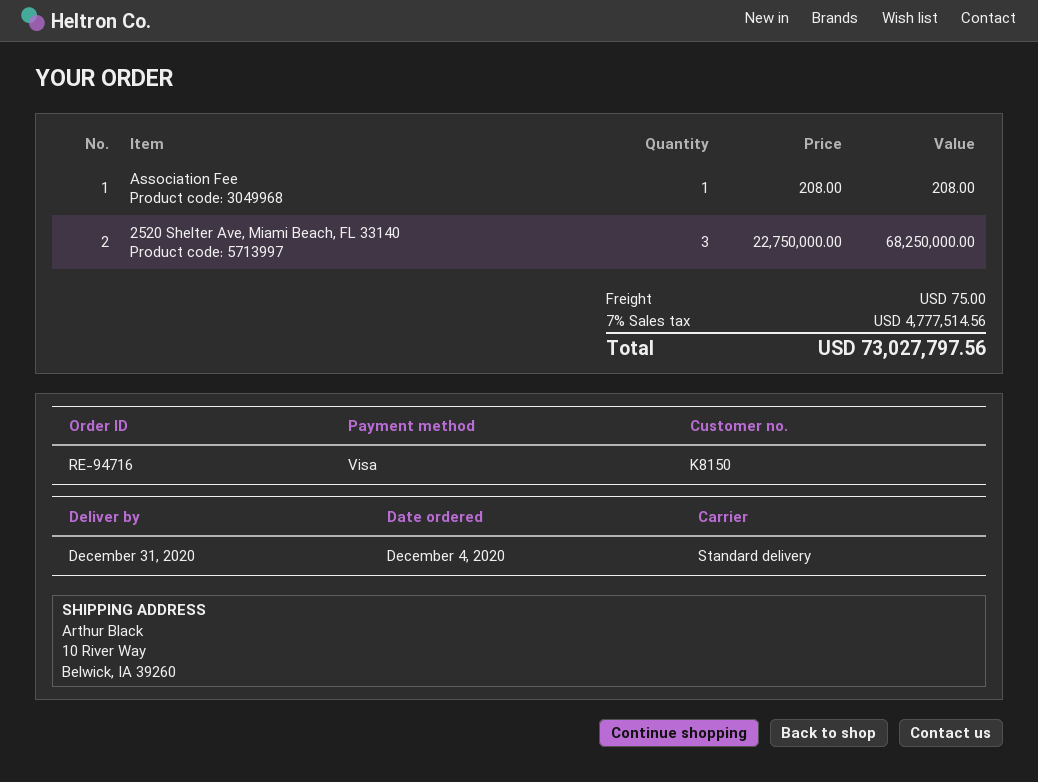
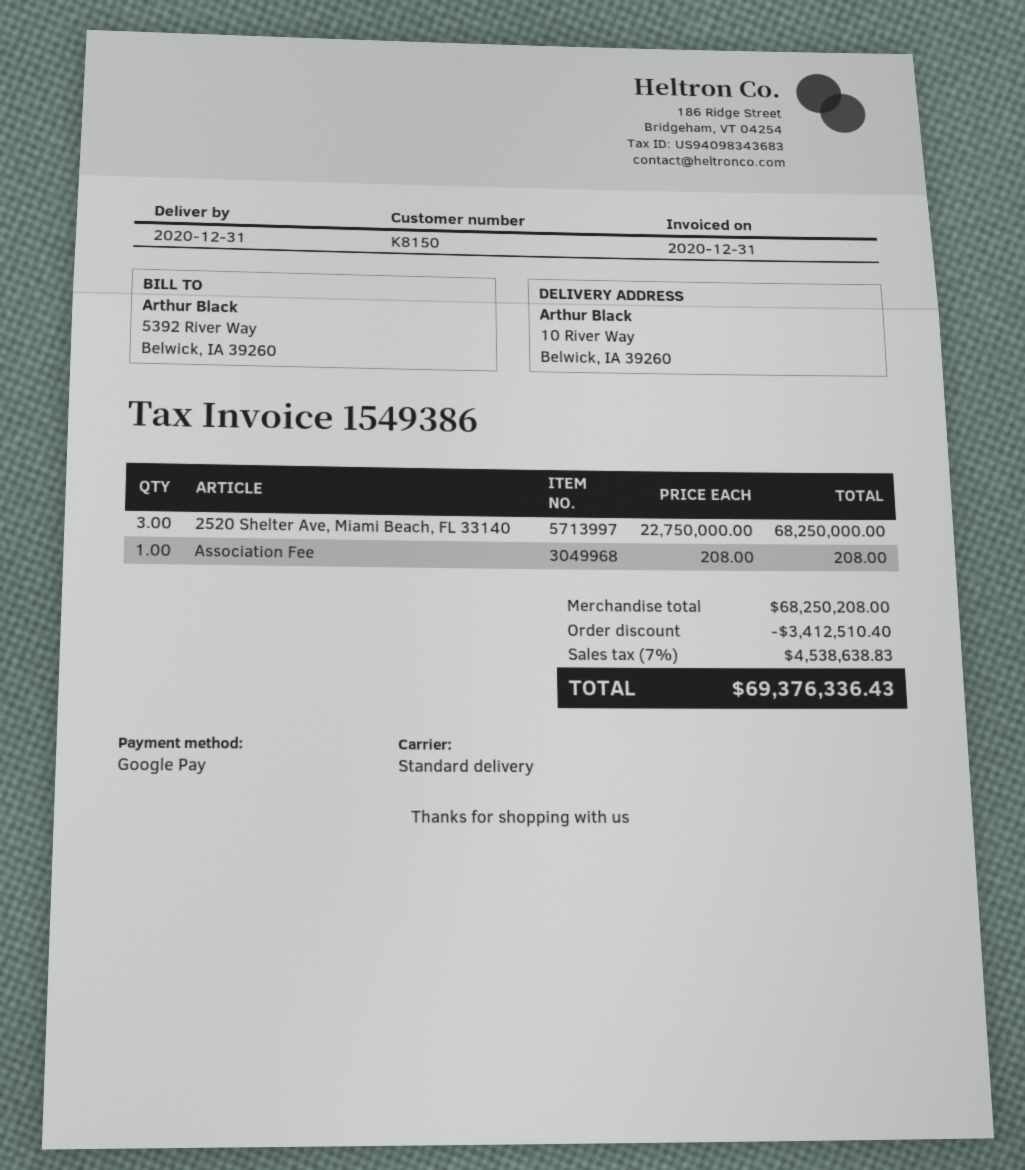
payment method: Visa -> Google Pay
discount: none -> 3412510.40
shipping: 75.00 -> none
tax: 7% = 4777514.56 -> 7% = 4538638.83
total: 73027797.56 -> 69376336.43

